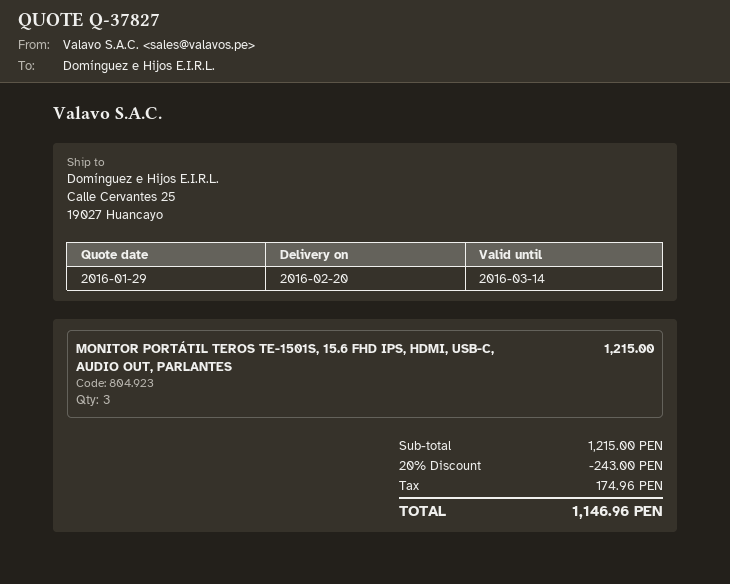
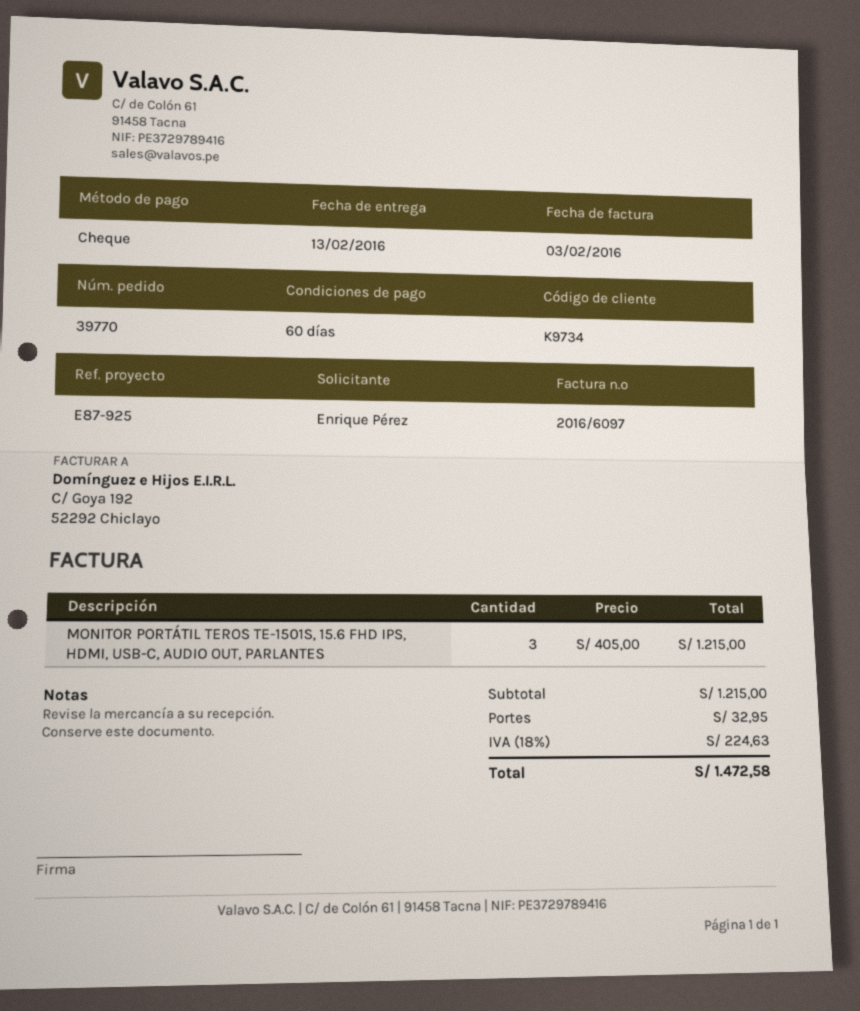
delivery date: 2016-02-20 -> 2016-02-13
discount: 20% = 243.00 -> none
shipping: none -> 32.95
tax: 174.96 -> 224.63
total: 1146.96 -> 1472.58

